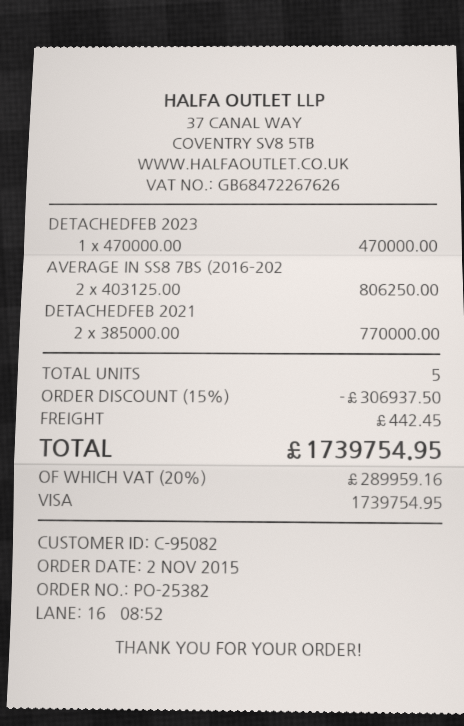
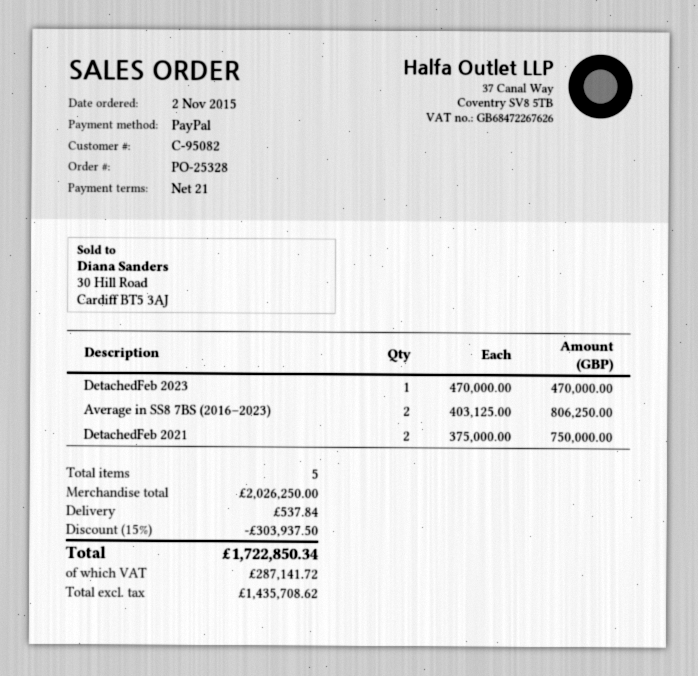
order number: PO-25382 -> PO-25328
payment method: Visa -> PayPal
DETACHEDFEB 2021: 2 x 385000.00 = 770000.00 -> 2 x 375000.00 = 750000.00
discount: 15% = 306937.50 -> 15% = 303937.50
shipping: 442.45 -> 537.84
tax: 289959.16 -> 287141.72
total: 1739754.95 -> 1722850.34

